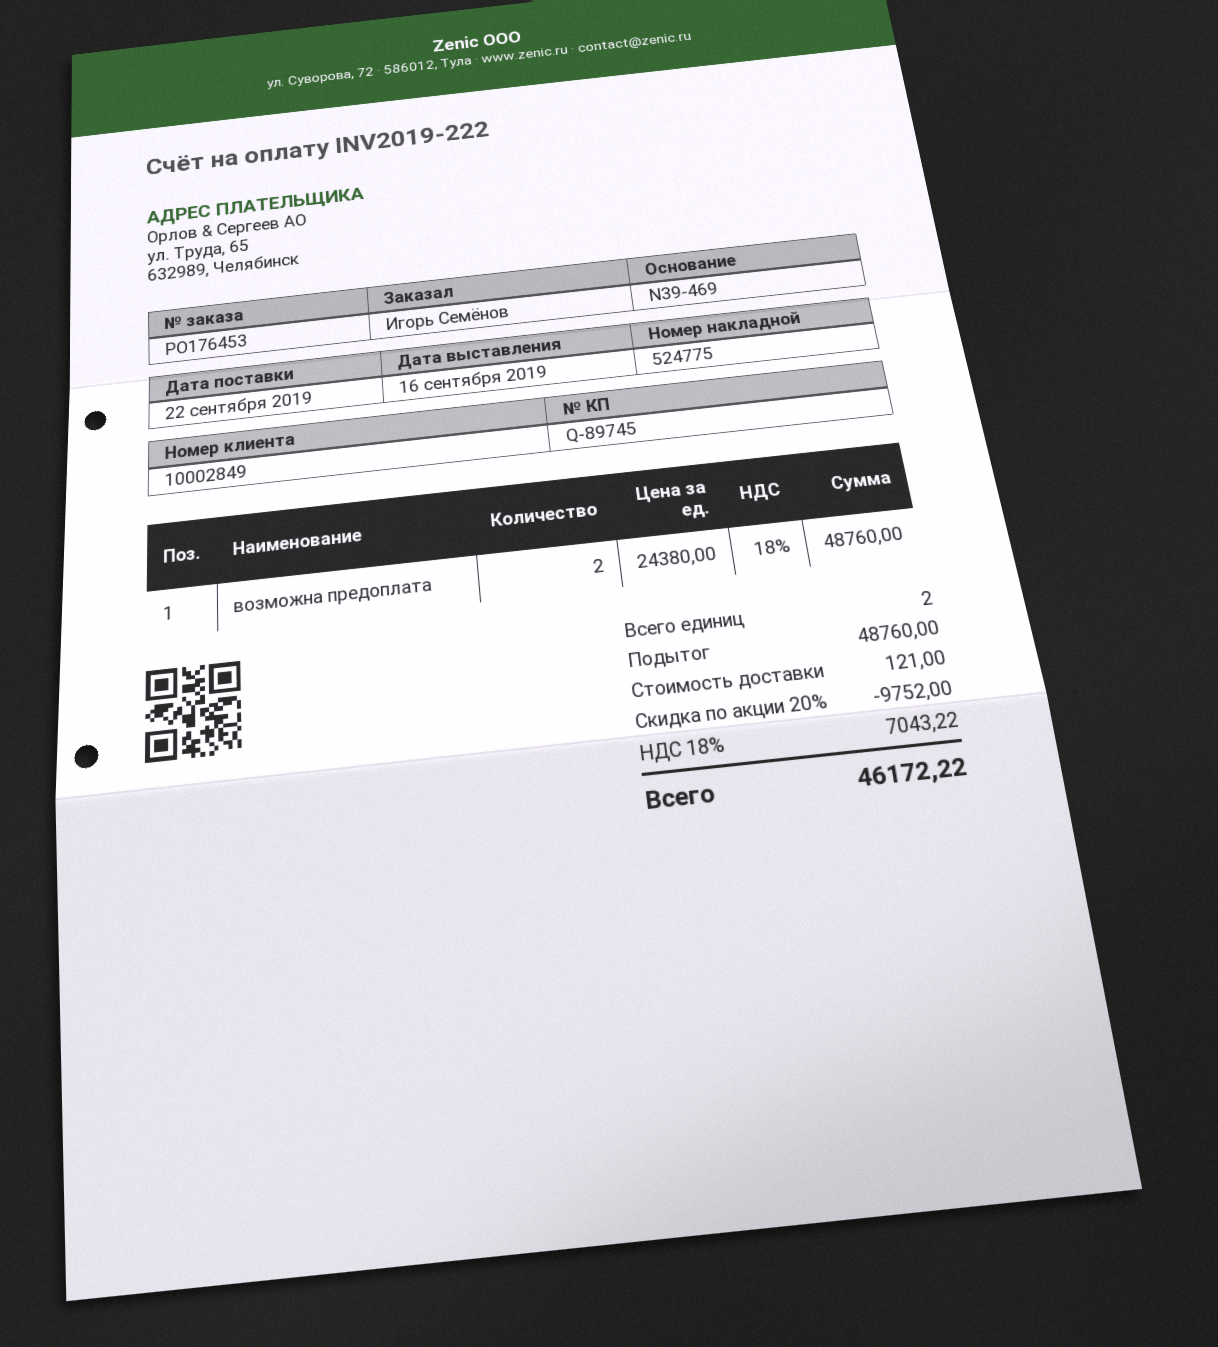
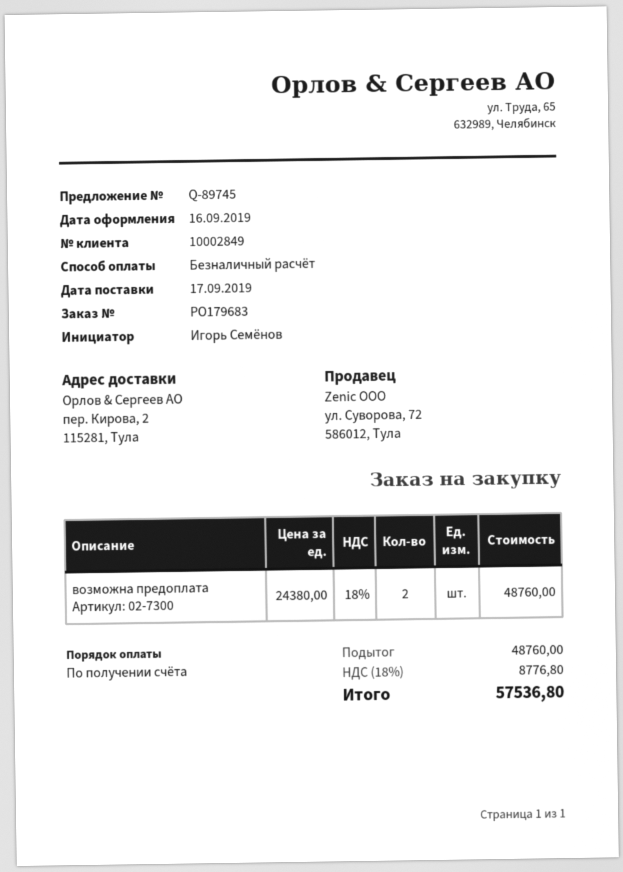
order number: PO176453 -> PO179683
delivery date: 2019-09-22 -> 2019-09-17
discount: 20% = 9752.00 -> none
shipping: 121.00 -> none
tax: 18% = 7043.22 -> 18% = 8776.80
total: 46172.22 -> 57536.80

